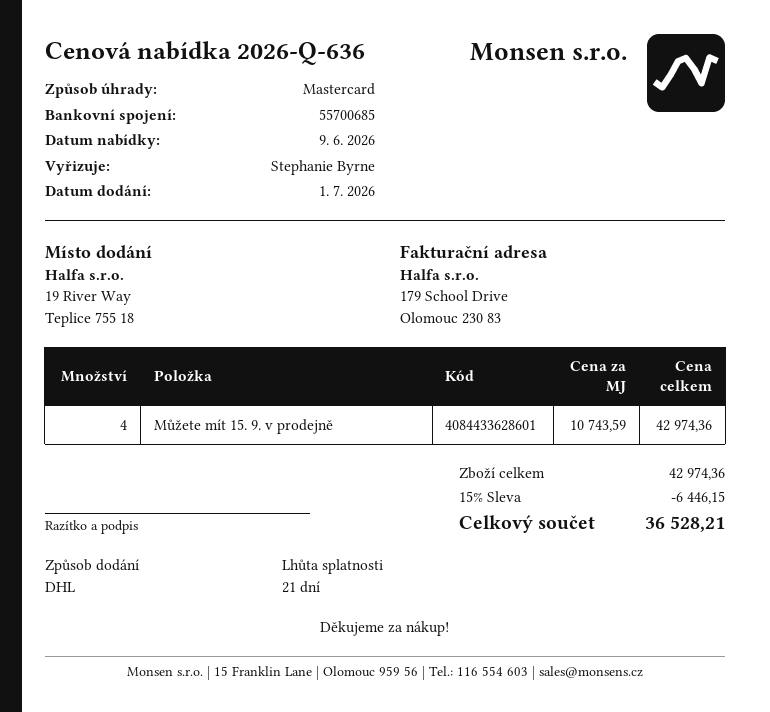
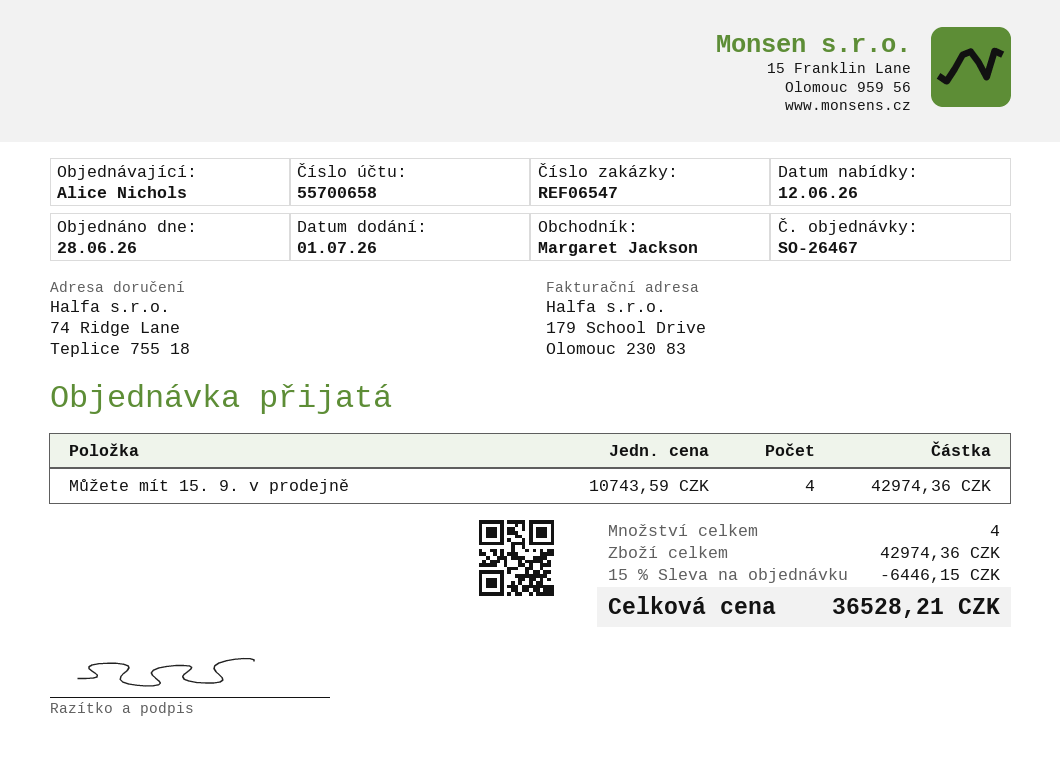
quote date: 2026-06-09 -> 2026-06-12
sales rep: Stephanie Byrne -> Margaret Jackson
bank account: 55700685 -> 55700658
ship to: 19 River Way, Teplice 755 18 -> 74 Ridge Lane, Teplice 755 18

